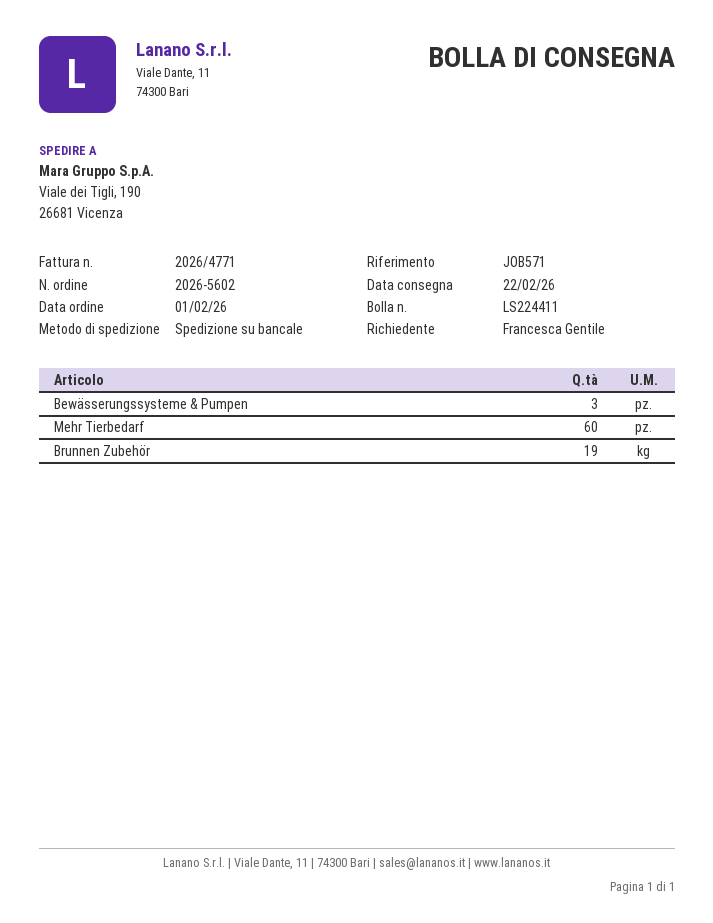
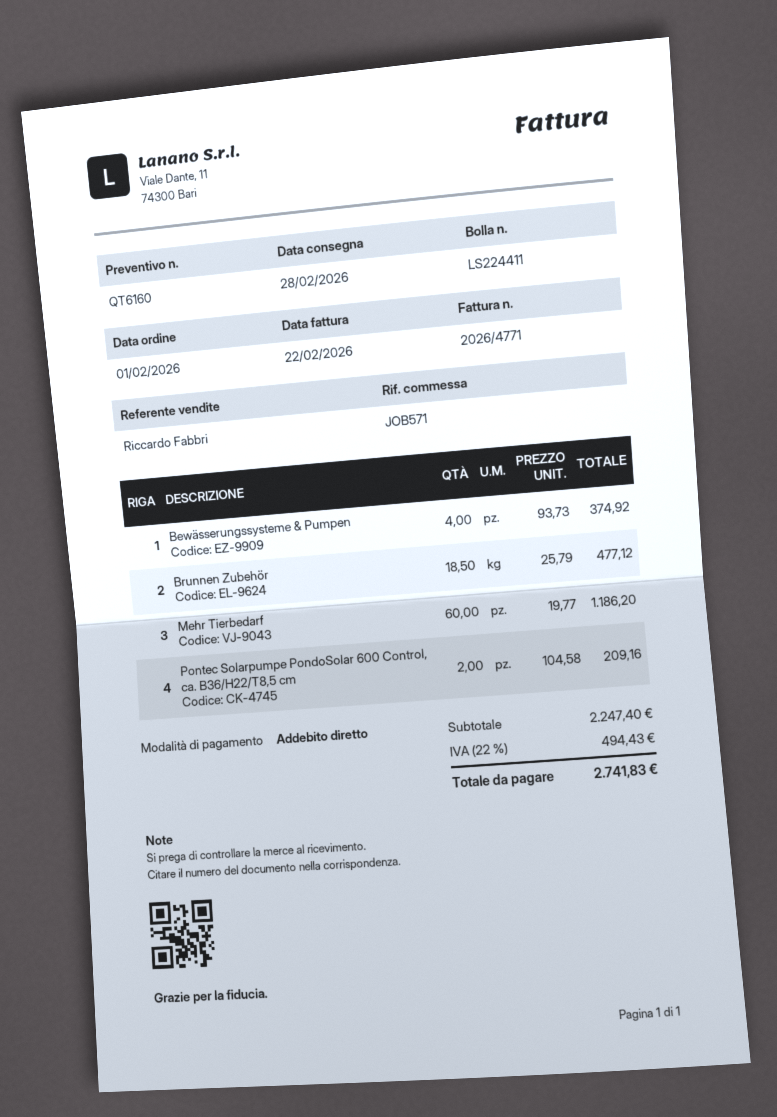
delivery date: 2026-02-22 -> 2026-02-28
Bewässerungssysteme & Pumpen: 3 -> 4
Brunnen Zubehör: 19 -> 18.5
Pontec Solarpumpe PondoSolar 600 Control, ca. B36/H22/T8,5 cm: none -> 2

